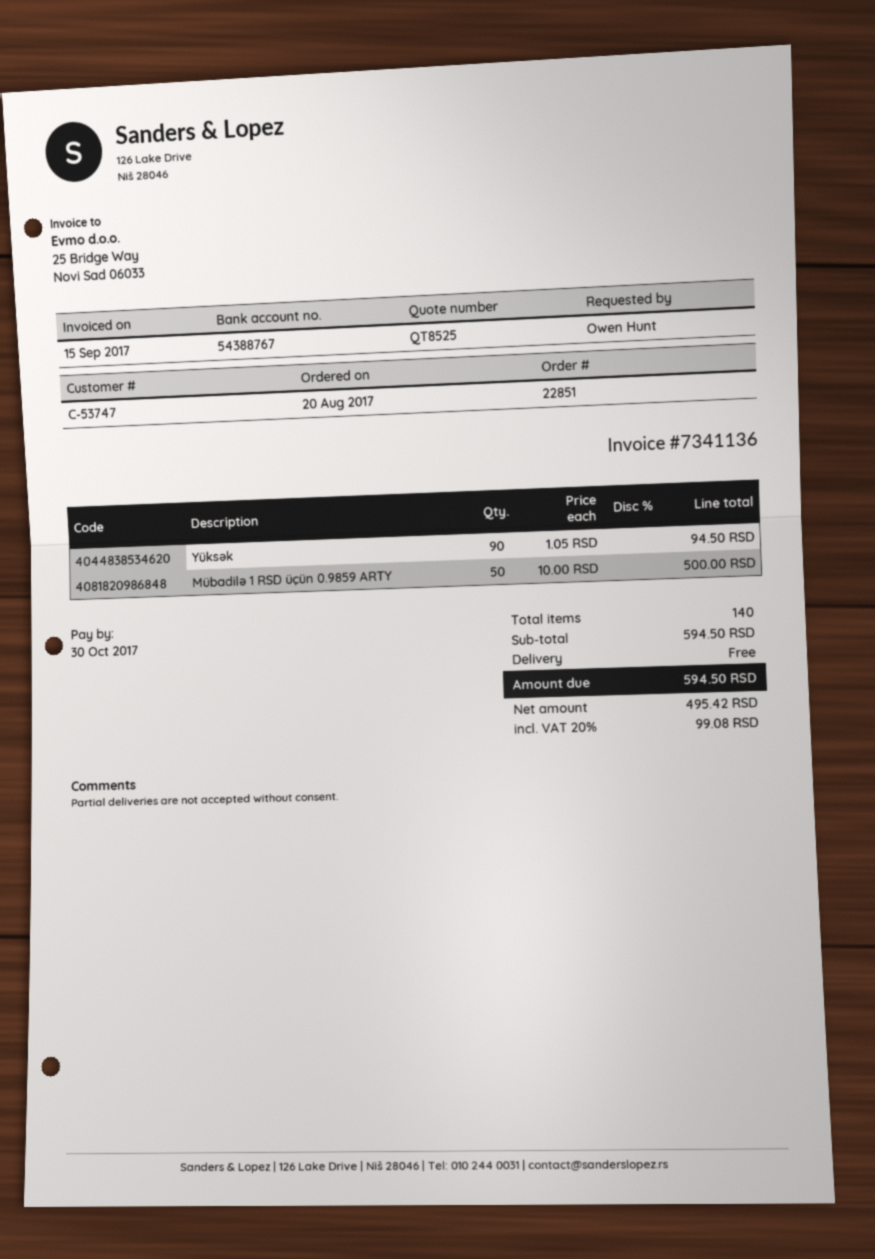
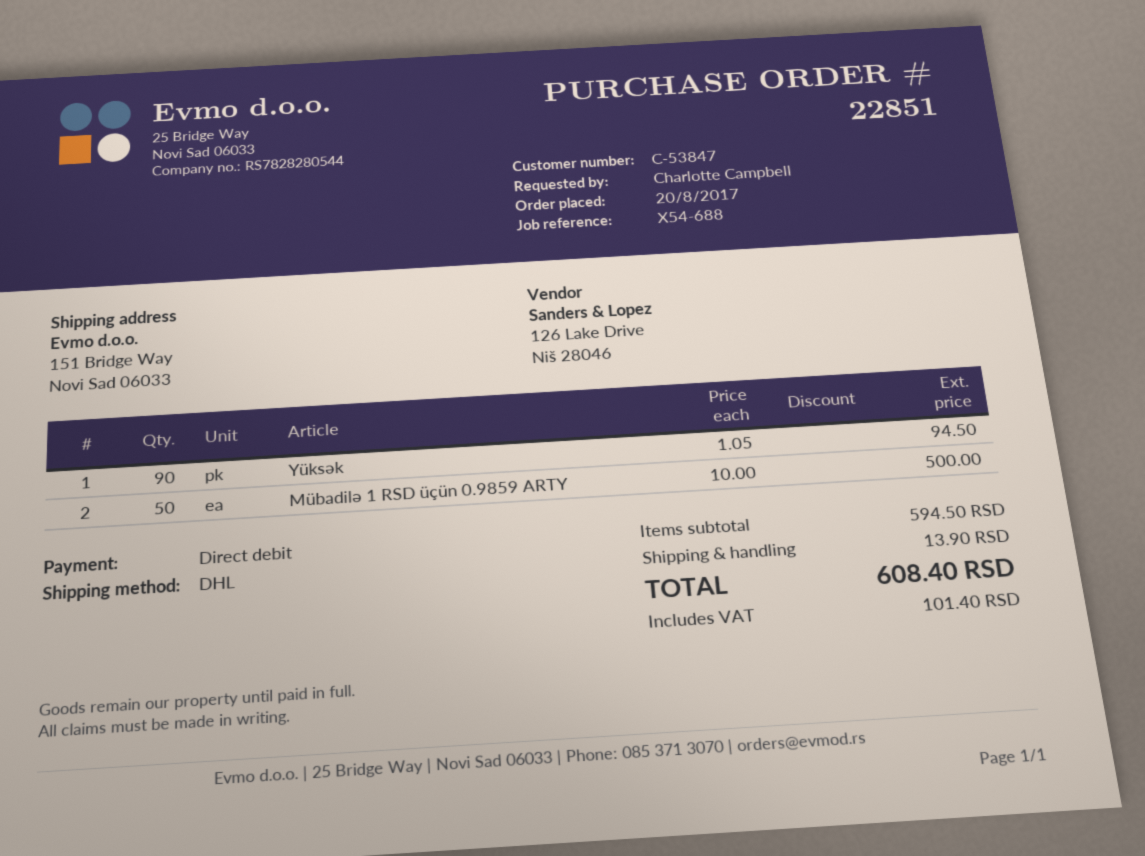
customer number: C-53747 -> C-53847
ordered by: Owen Hunt -> Charlotte Campbell
shipping: 0.00 -> 13.90
tax: 99.08 -> 101.40
total: 594.50 -> 608.40

